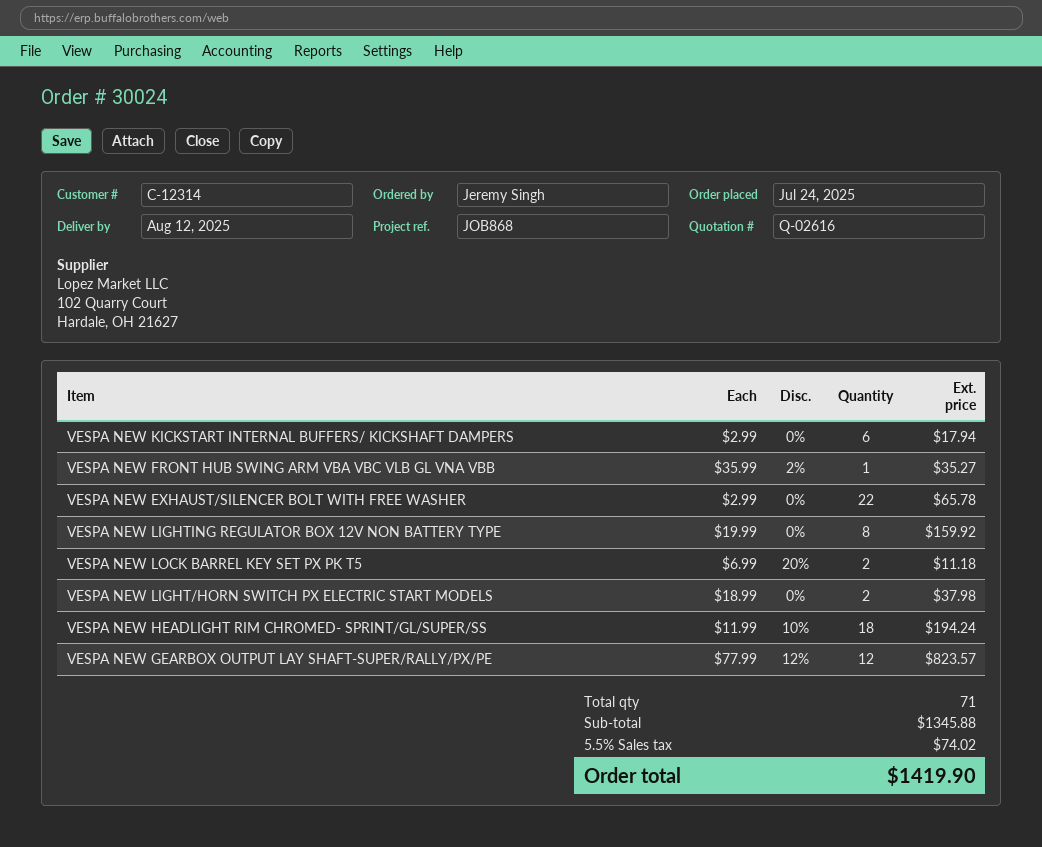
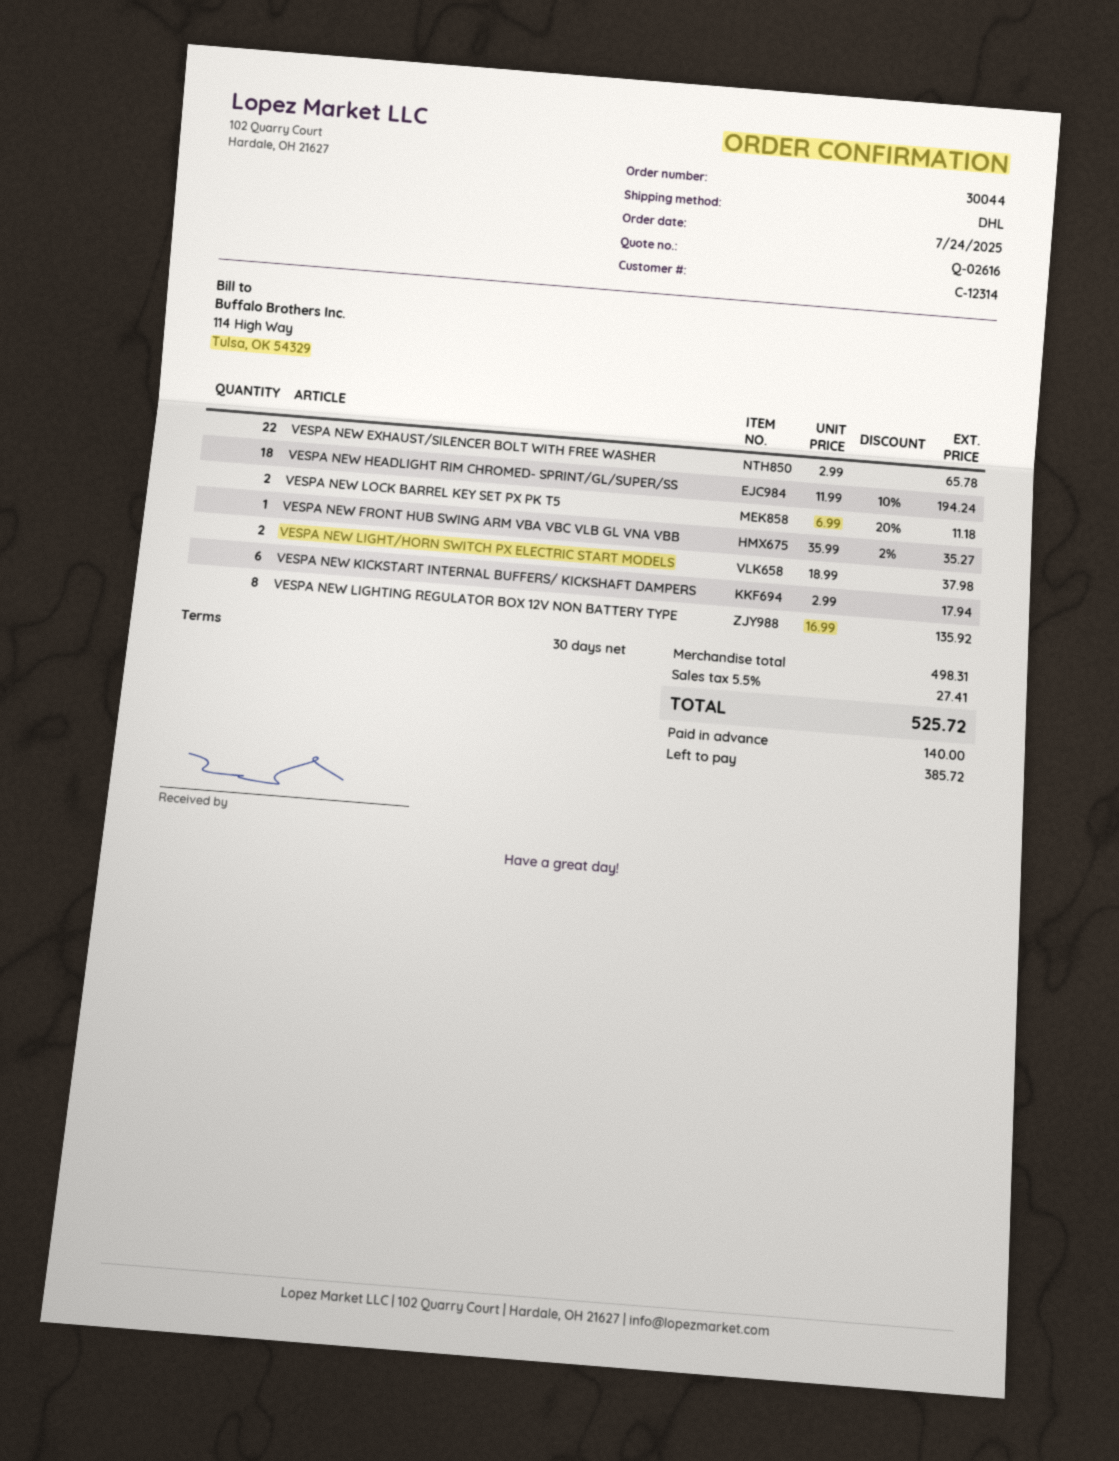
order number: 30024 -> 30044
VESPA NEW LIGHTING REGULATOR BOX 12V NON BATTERY TYPE: 8 x 19.99 = 159.92 -> 8 x 16.99 = 135.92
VESPA NEW GEARBOX OUTPUT LAY SHAFT-SUPER/RALLY/PX/PE: 12 x 77.99 - 12% = 823.57 -> none
subtotal: 1345.88 -> 498.31
tax: 5.5% = 74.02 -> 5.5% = 27.41
total: 1419.90 -> 525.72

